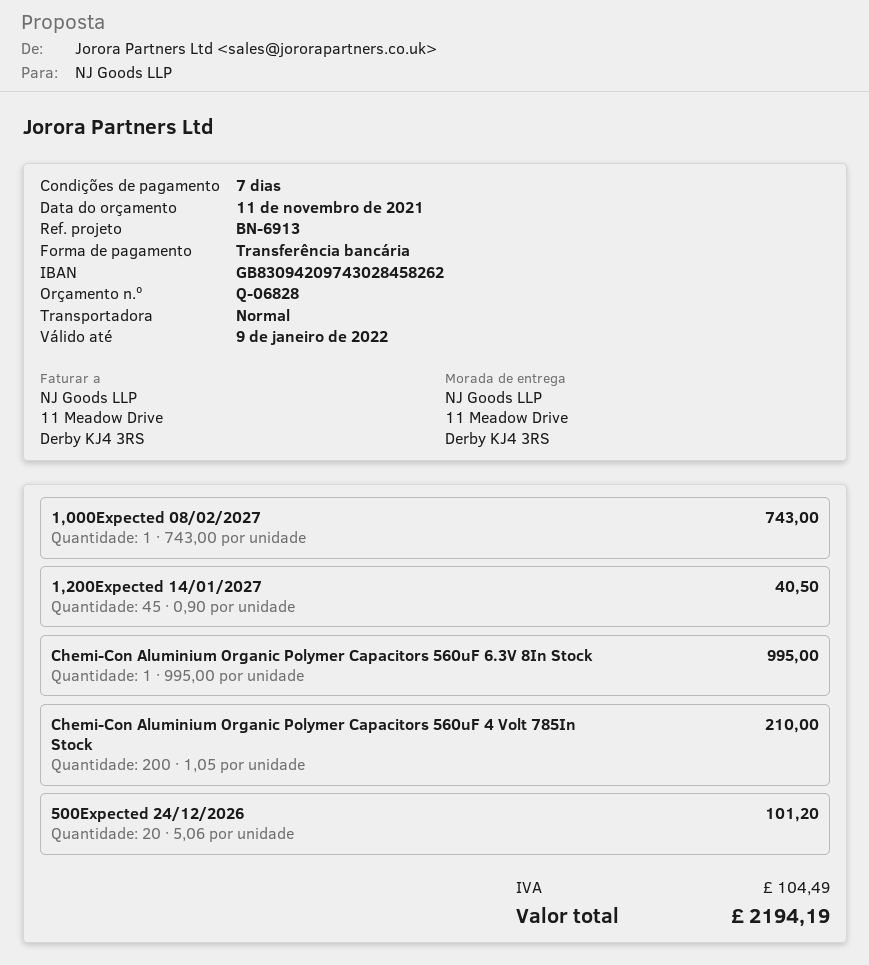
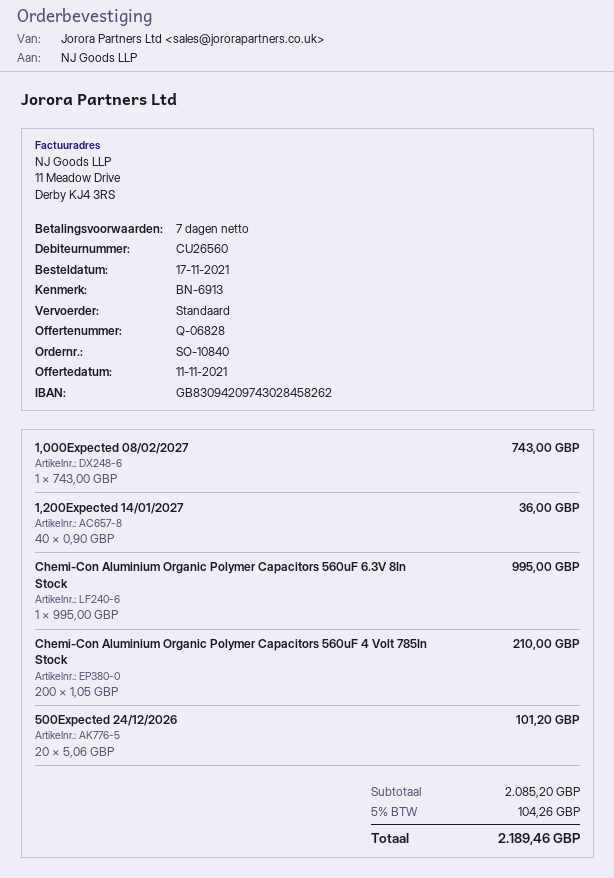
1,200Expected 14/01/2027: 45 x 0.90 = 40.50 -> 40 x 0.90 = 36.00
tax: 104.49 -> 104.26
total: 2194.19 -> 2189.46

